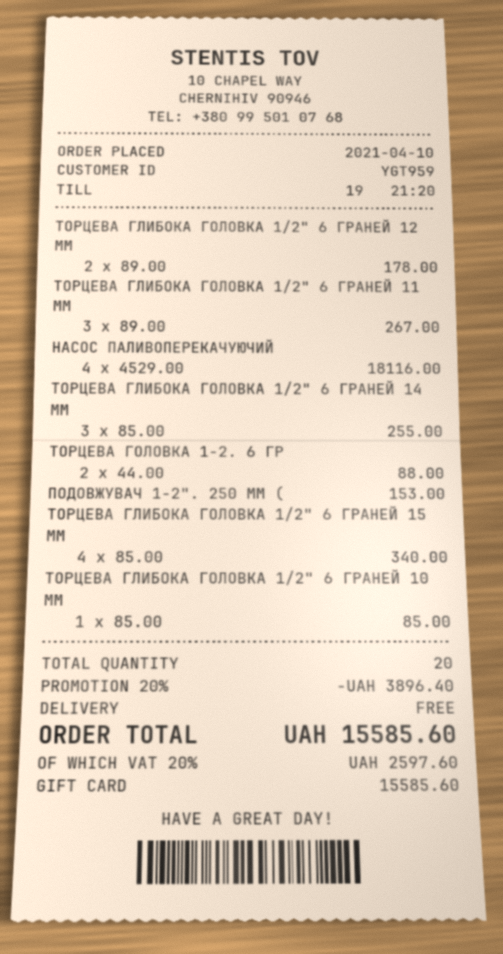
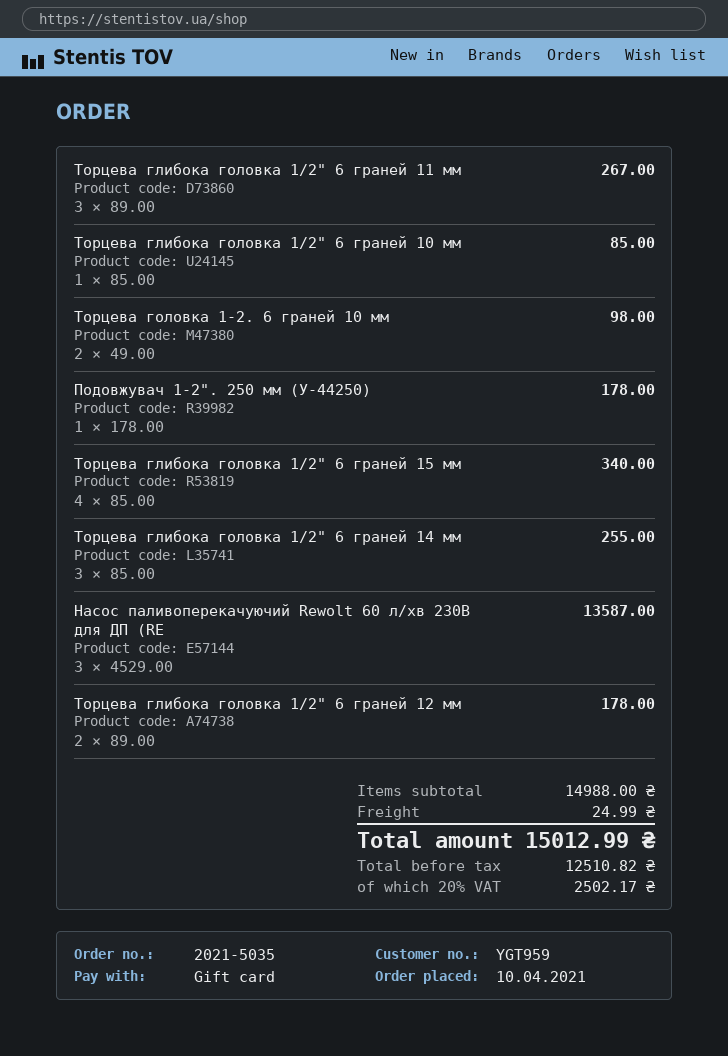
НАСОС ПАЛИВОПЕРЕКАЧУЮЧИЙ: 4 x 4529.00 = 18116.00 -> 3 x 4529.00 = 13587.00
ТОРЦЕВА ГОЛОВКА 1-2. 6 ГР: 2 x 44.00 = 88.00 -> 2 x 49.00 = 98.00
ПОДОВЖУВАЧ 1-2". 250 ММ (: 1 x 153.00 = 153.00 -> 1 x 178.00 = 178.00
discount: 20% = 3896.40 -> none
shipping: 0.00 -> 24.99
tax: 20% = 2597.60 -> 20% = 2502.17
total: 15585.60 -> 15012.99

